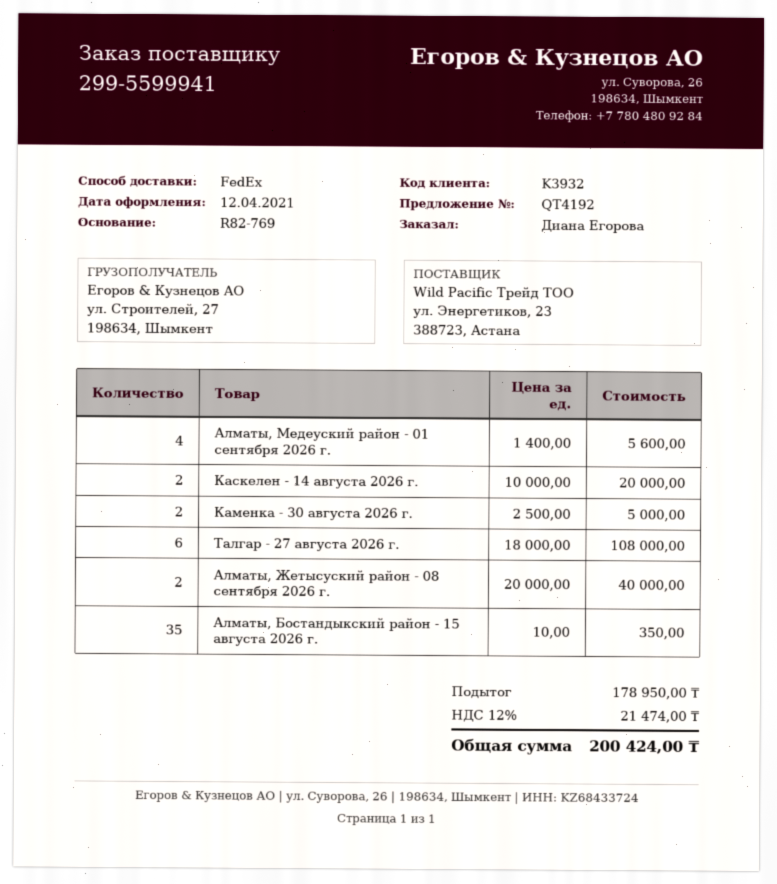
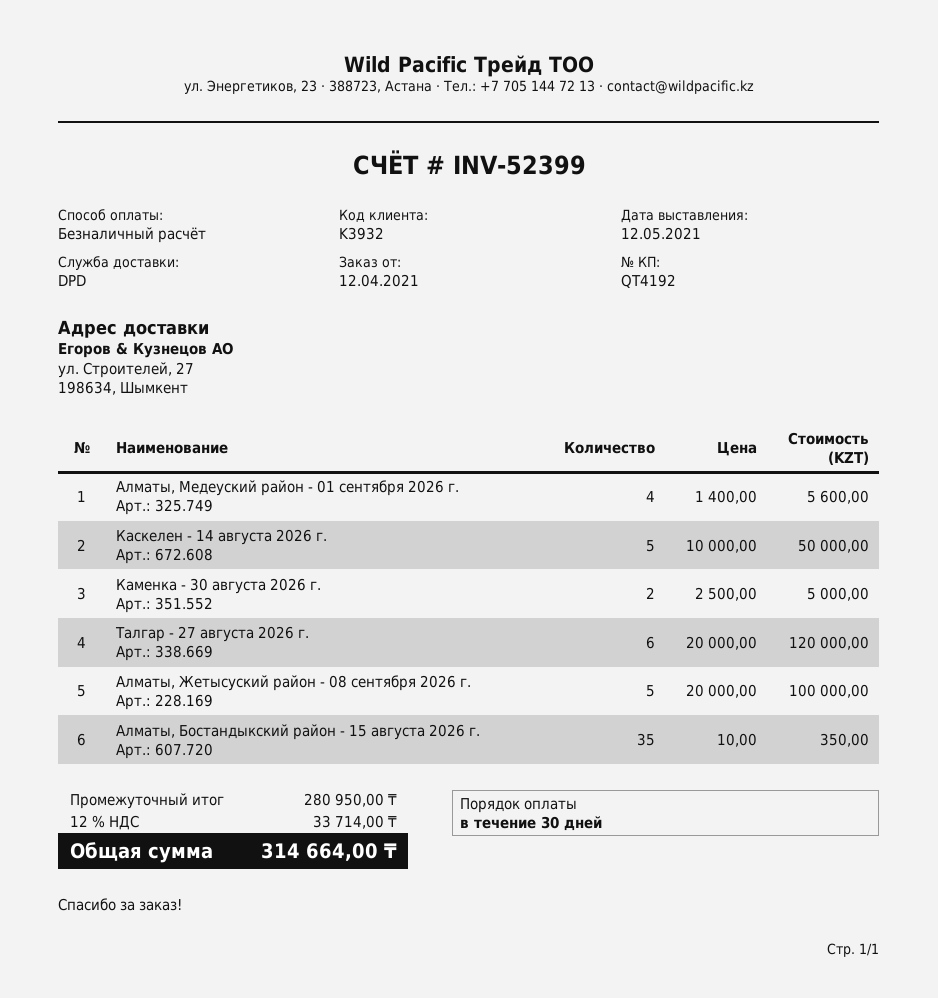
shipping method: FedEx -> DPD
Каскелен - 14 августа 2026 г.: 2 x 10000.00 = 20000.00 -> 5 x 10000.00 = 50000.00
Талгар - 27 августа 2026 г.: 6 x 18000.00 = 108000.00 -> 6 x 20000.00 = 120000.00
Алматы, Жетысуский район - 08 сентября 2026 г.: 2 x 20000.00 = 40000.00 -> 5 x 20000.00 = 100000.00
subtotal: 178950.00 -> 280950.00
tax: 12% = 21474.00 -> 12% = 33714.00
total: 200424.00 -> 314664.00

